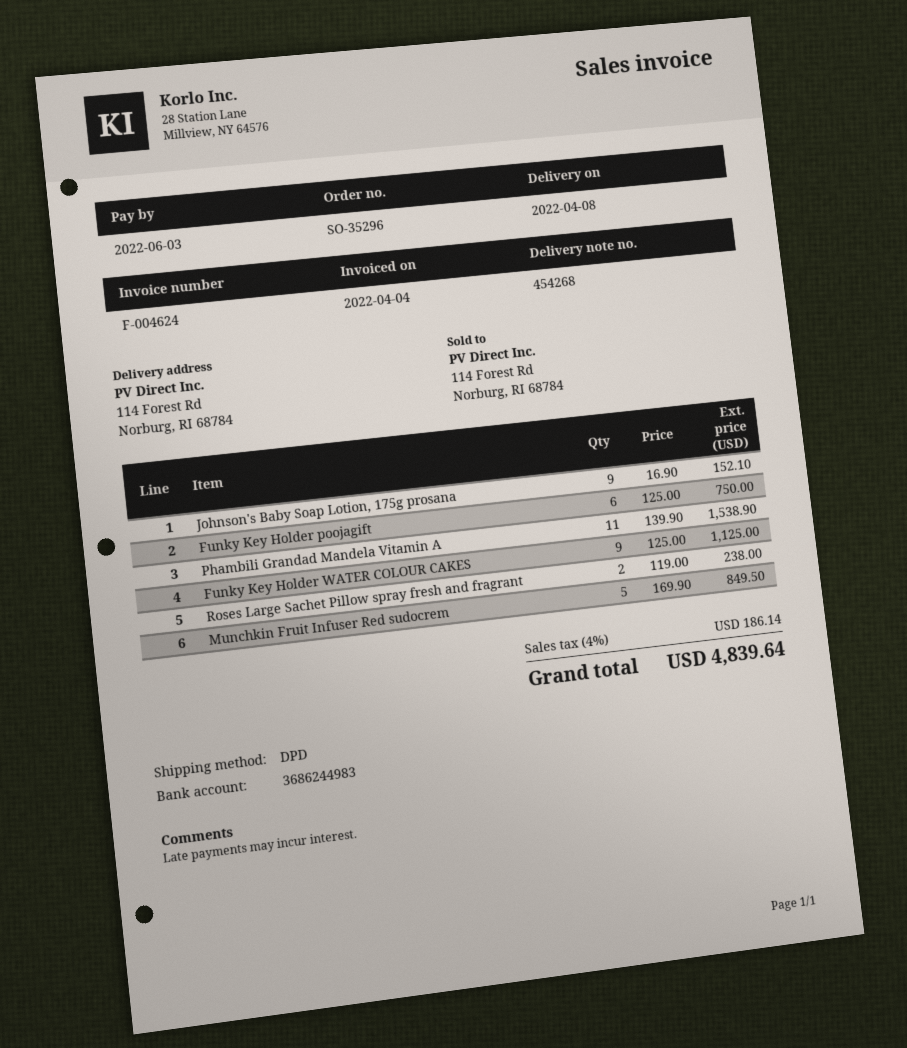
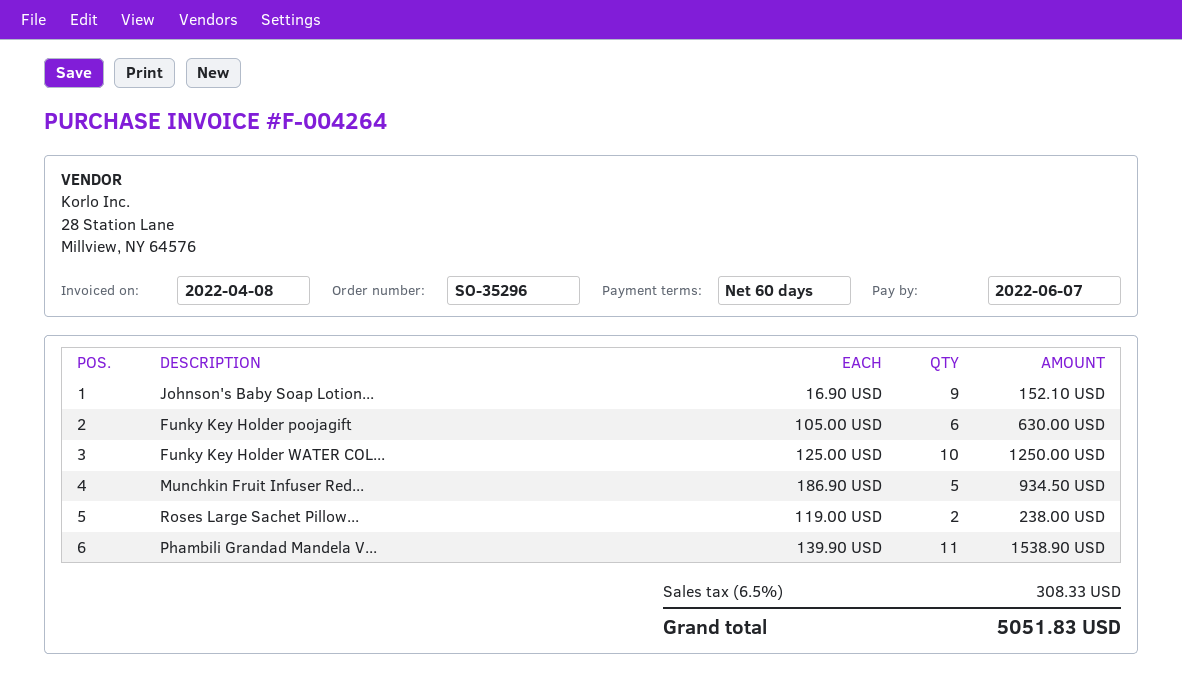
invoice number: F-004624 -> F-004264
invoice date: 2022-04-04 -> 2022-04-08
due date: 2022-06-03 -> 2022-06-07
Funky Key Holder poojagift: 6 x 125.00 = 750.00 -> 6 x 105.00 = 630.00
Funky Key Holder WATER COLOUR CAKES: 9 x 125.00 = 1125.00 -> 10 x 125.00 = 1250.00
Munchkin Fruit Infuser Red sudocrem: 5 x 169.90 = 849.50 -> 5 x 186.90 = 934.50
tax: 4% = 186.14 -> 6.5% = 308.33
total: 4839.64 -> 5051.83

